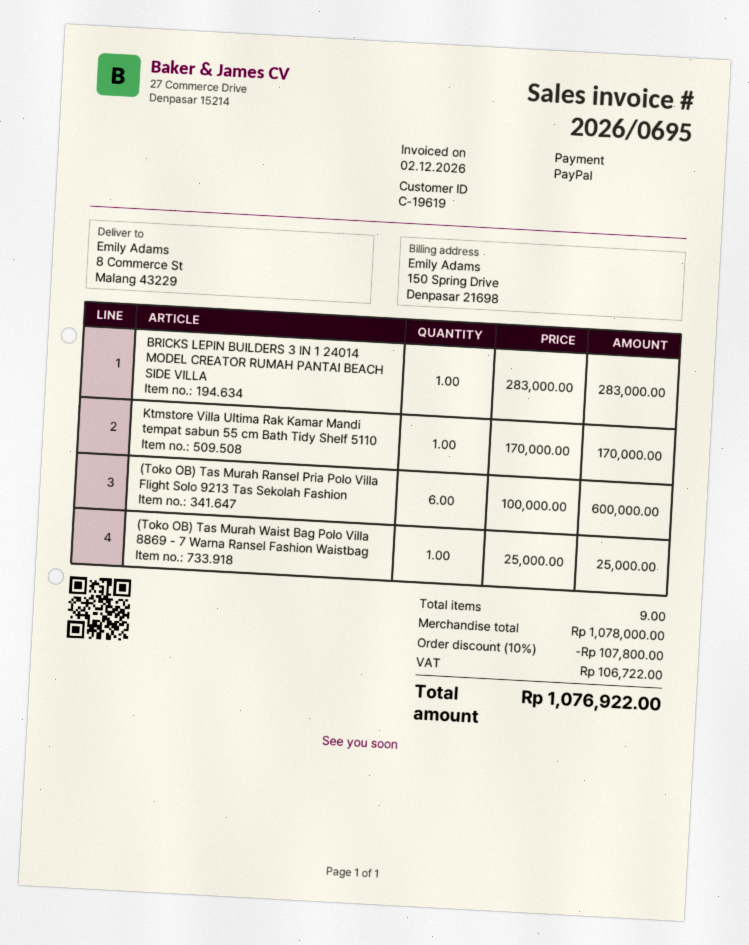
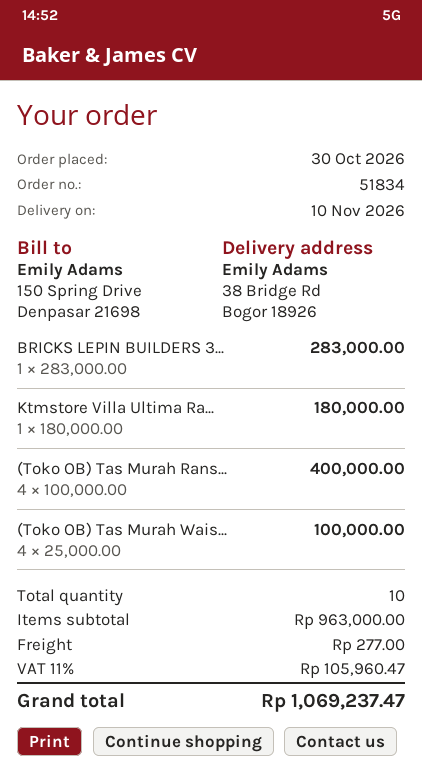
ship to: 8 Commerce St, Malang 43229 -> 38 Bridge Rd, Bogor 18926
Ktmstore Villa Ultima Rak Kamar Mandi tempat sabun 55 cm Bath Tidy Shelf 5110: 1 x 170000.00 = 170000.00 -> 1 x 180000.00 = 180000.00
(Toko OB) Tas Murah Ransel Pria Polo Villa Flight Solo 9213 Tas Sekolah Fashion: 6 x 100000.00 = 600000.00 -> 4 x 100000.00 = 400000.00
(Toko OB) Tas Murah Waist Bag Polo Villa 8869 - 7 Warna Ransel Fashion Waistbag: 1 x 25000.00 = 25000.00 -> 4 x 25000.00 = 100000.00
total quantity: 9 -> 10
subtotal: 1078000.00 -> 963000.00
discount: 10% = 107800.00 -> none
shipping: none -> 277.00
tax: 106722.00 -> 105960.47
total: 1076922.00 -> 1069237.47

